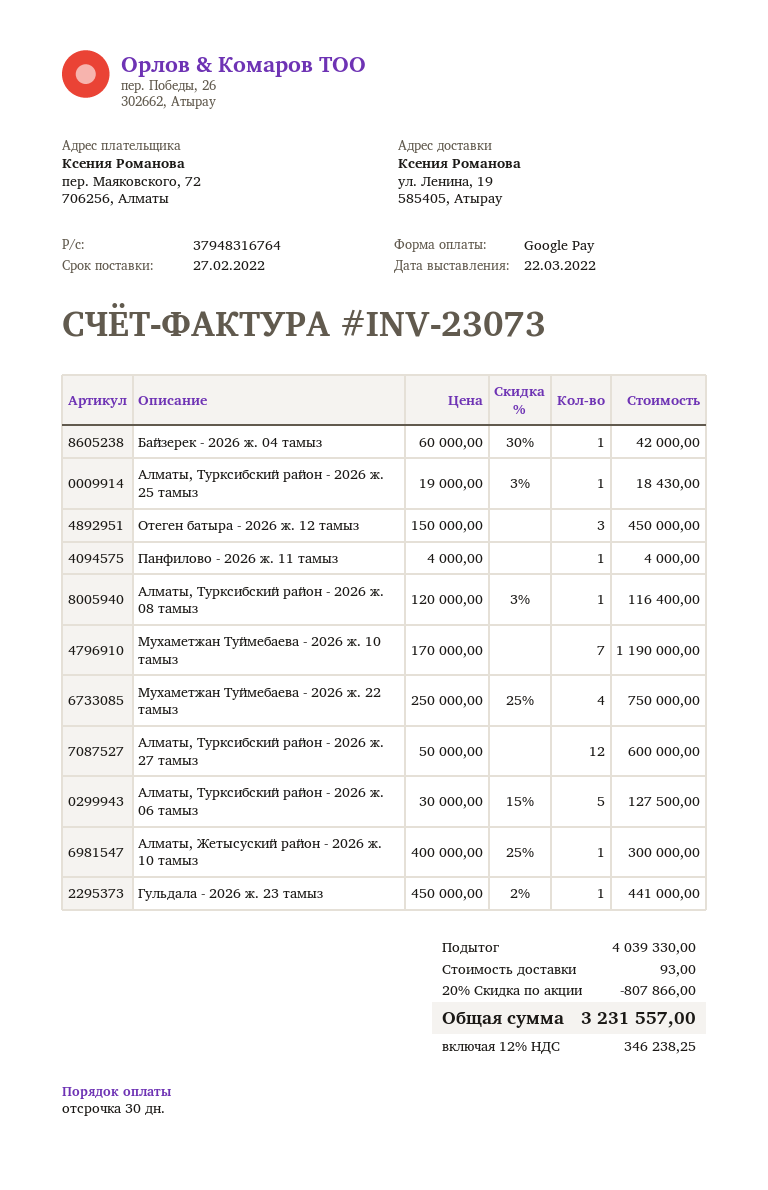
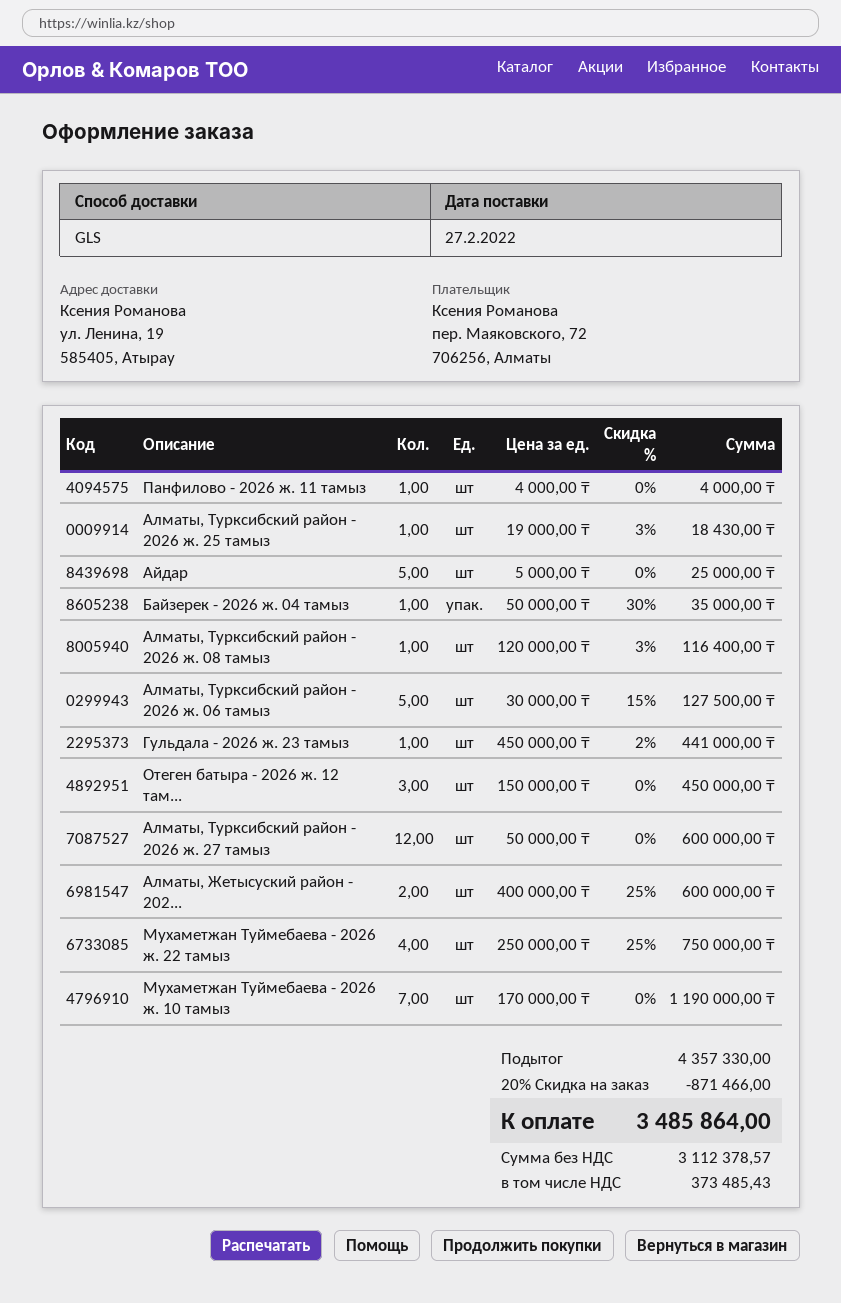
Байзерек - 2026 ж. 04 тамыз: 1 x 60000.00 - 30% = 42000.00 -> 1 x 50000.00 - 30% = 35000.00
Алматы, Жетысуский район - 2026 ж. 10 тамыз: 1 x 400000.00 - 25% = 300000.00 -> 2 x 400000.00 - 25% = 600000.00
Айдар: none -> 5 x 5000.00 = 25000.00
subtotal: 4039330.00 -> 4357330.00
discount: 20% = 807866.00 -> 20% = 871466.00
shipping: 93.00 -> none
tax: 346238.25 -> 373485.43
total: 3231557.00 -> 3485864.00

